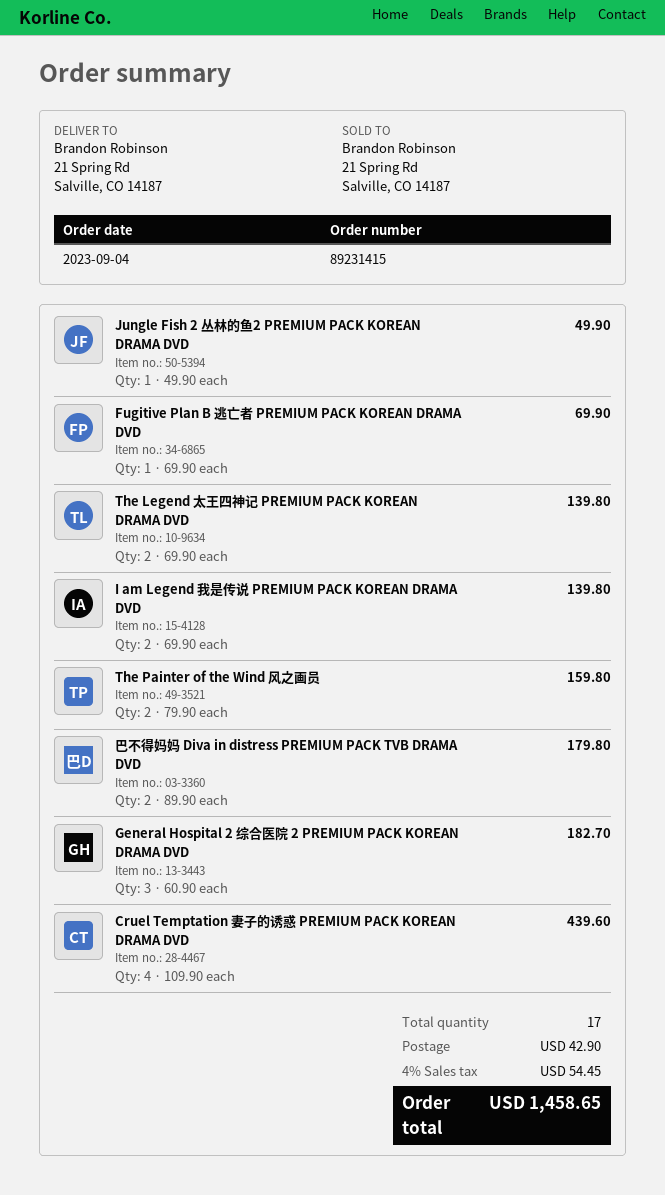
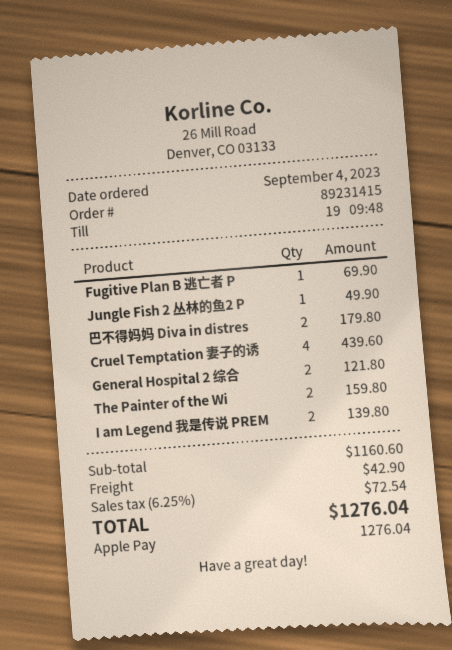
The Legend 太王四神记 PREMIUM PACK KOREAN DRAMA DVD: 2 for 139.80 -> none
General Hospital 2 综合医院 2 PREMIUM PACK KOREAN DRAMA DVD: 3 for 182.70 -> 2 for 121.80
tax: 4% = 54.45 -> 6.25% = 72.54
total: 1458.65 -> 1276.04

